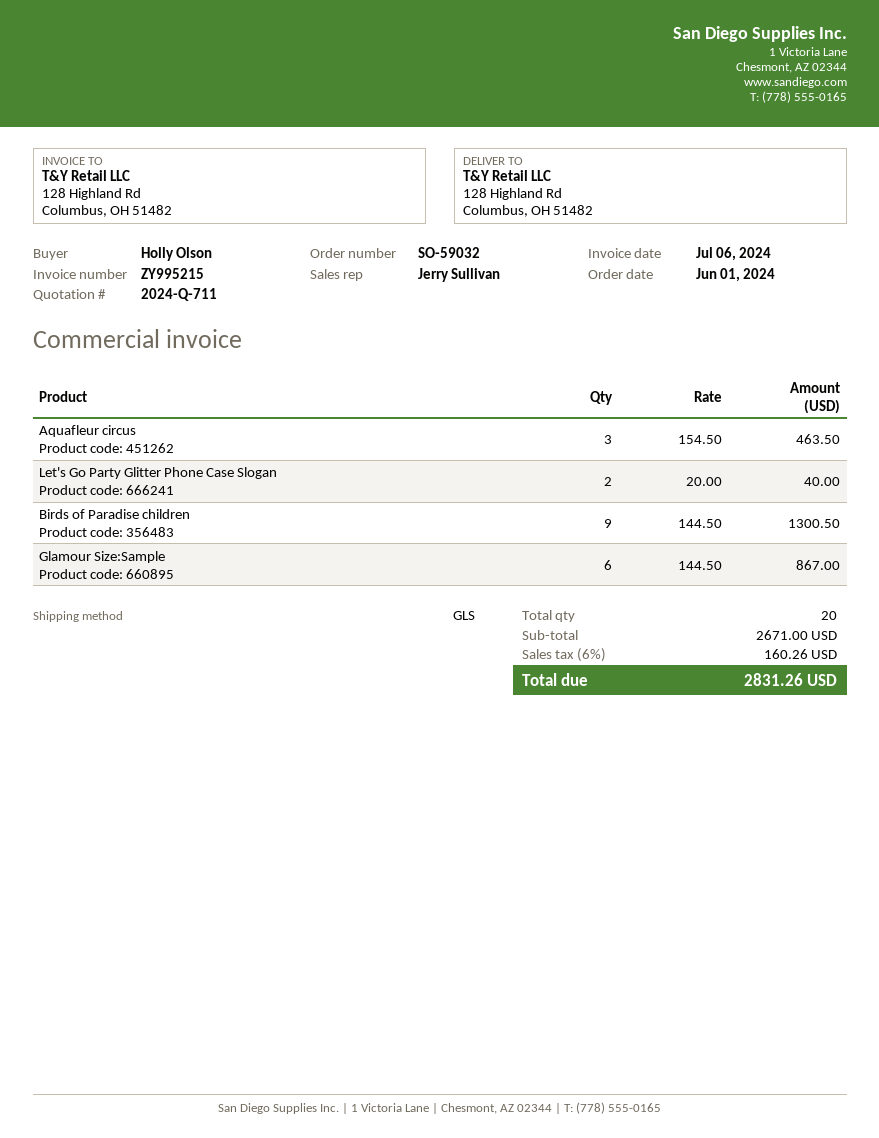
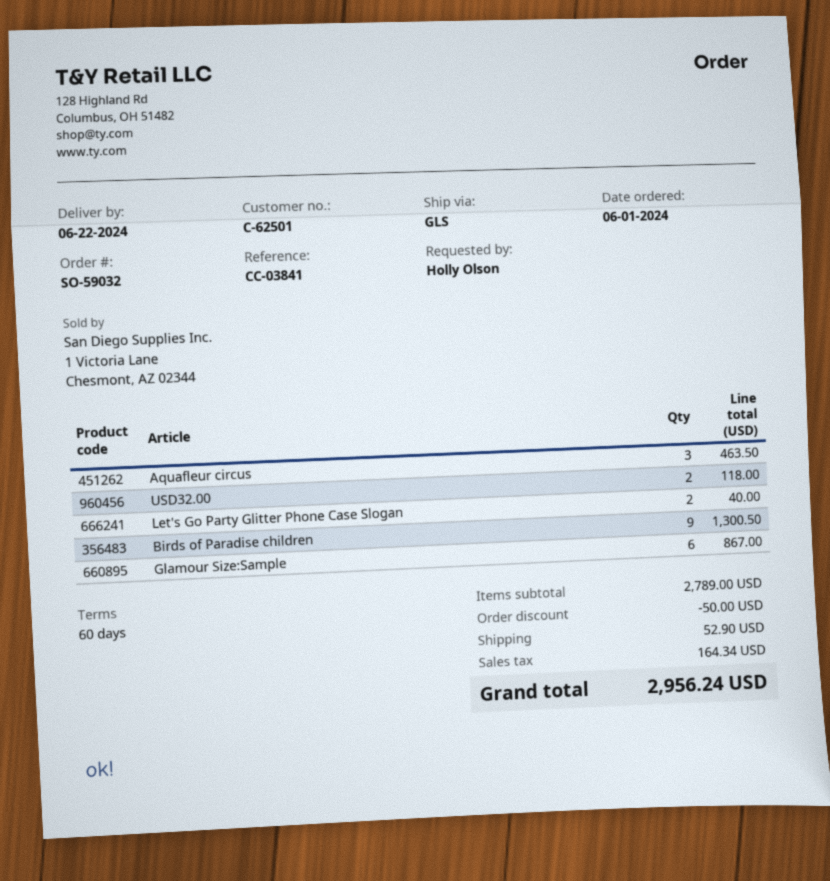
USD32.00: none -> 2 for 118.00
subtotal: 2671.00 -> 2789.00
discount: none -> 50.00
shipping: none -> 52.90
tax: 160.26 -> 164.34
total: 2831.26 -> 2956.24

